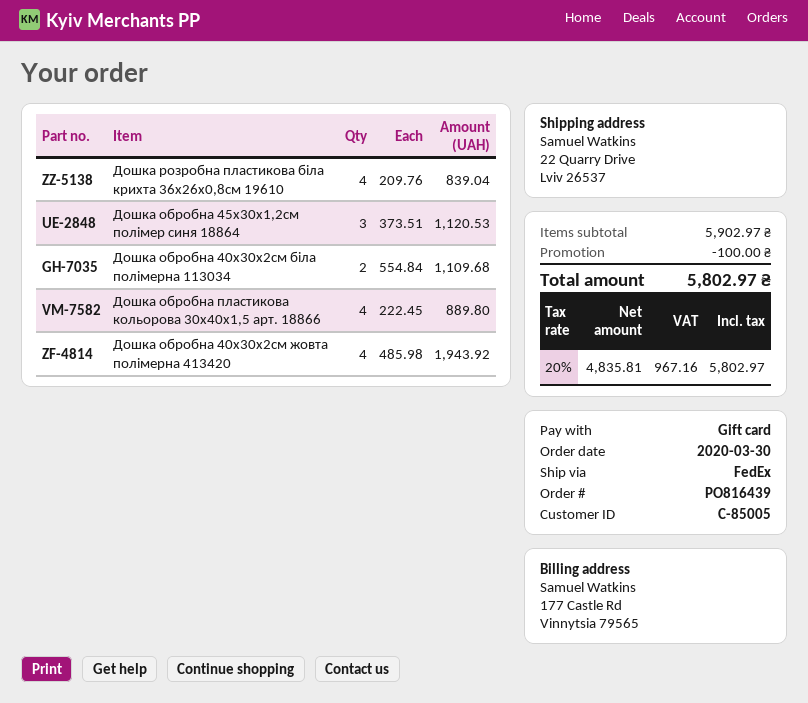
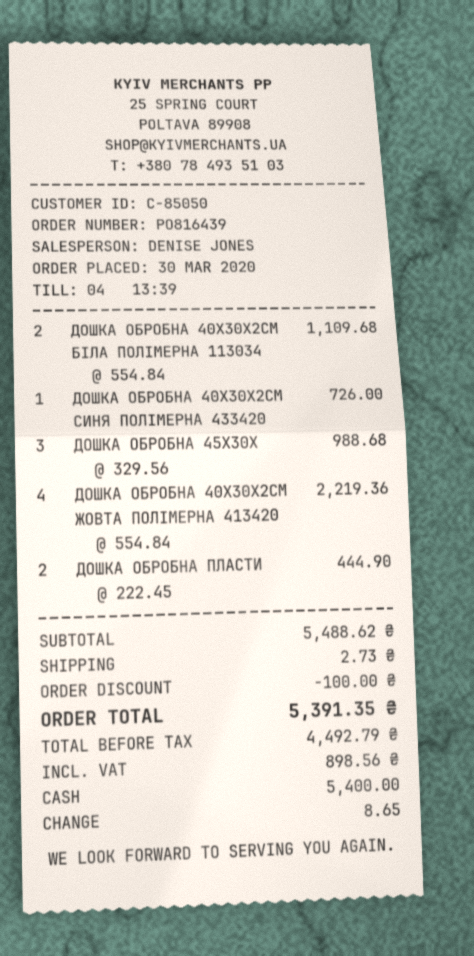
customer number: C-85005 -> C-85050
payment method: gift card -> cash
Дошка розробна пластикова біла крихта 36х26х0,8cм 19610: 4 x 209.76 = 839.04 -> none
Дошка обробна 45х30х1,2см полімер синя 18864: 3 x 373.51 = 1120.53 -> 3 x 329.56 = 988.68
Дошка обробна пластикова кольорова 30х40х1,5 арт. 18866: 4 x 222.45 = 889.80 -> 2 x 222.45 = 444.90
Дошка обробна 40х30х2см жовта полімерна 413420: 4 x 485.98 = 1943.92 -> 4 x 554.84 = 2219.36
ДОШКА ОБРОБНА 40Х30Х2СМ СИНЯ ПОЛІМЕРНА 433420: none -> 1 x 726.00 = 726.00
subtotal: 5902.97 -> 5488.62
shipping: none -> 2.73
net: 4835.81 -> 4492.79
tax: 967.16 -> 898.56
total: 5802.97 -> 5391.35

